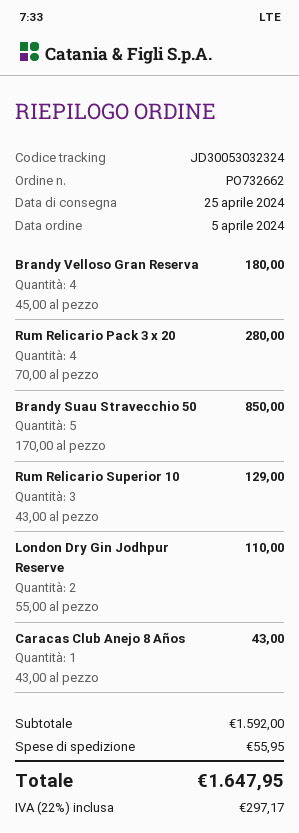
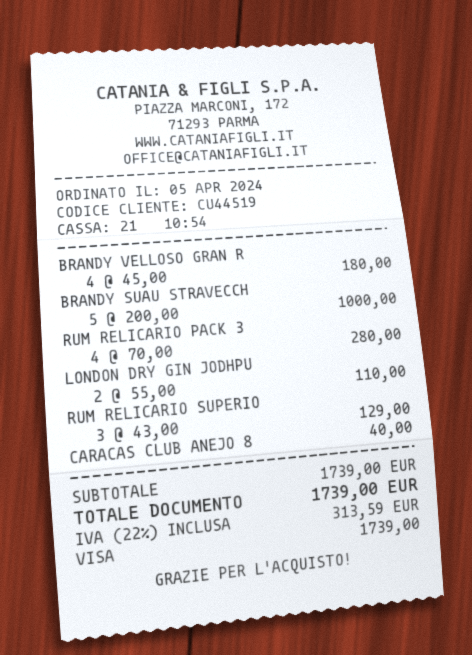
Brandy Suau Stravecchio 50: 5 x 170.00 = 850.00 -> 5 x 200.00 = 1000.00
Caracas Club Anejo 8 Años: 1 x 43.00 = 43.00 -> 1 x 40.00 = 40.00
subtotal: 1592.00 -> 1739.00
shipping: 55.95 -> none
tax: 22% = 297.17 -> 22% = 313.59
total: 1647.95 -> 1739.00

